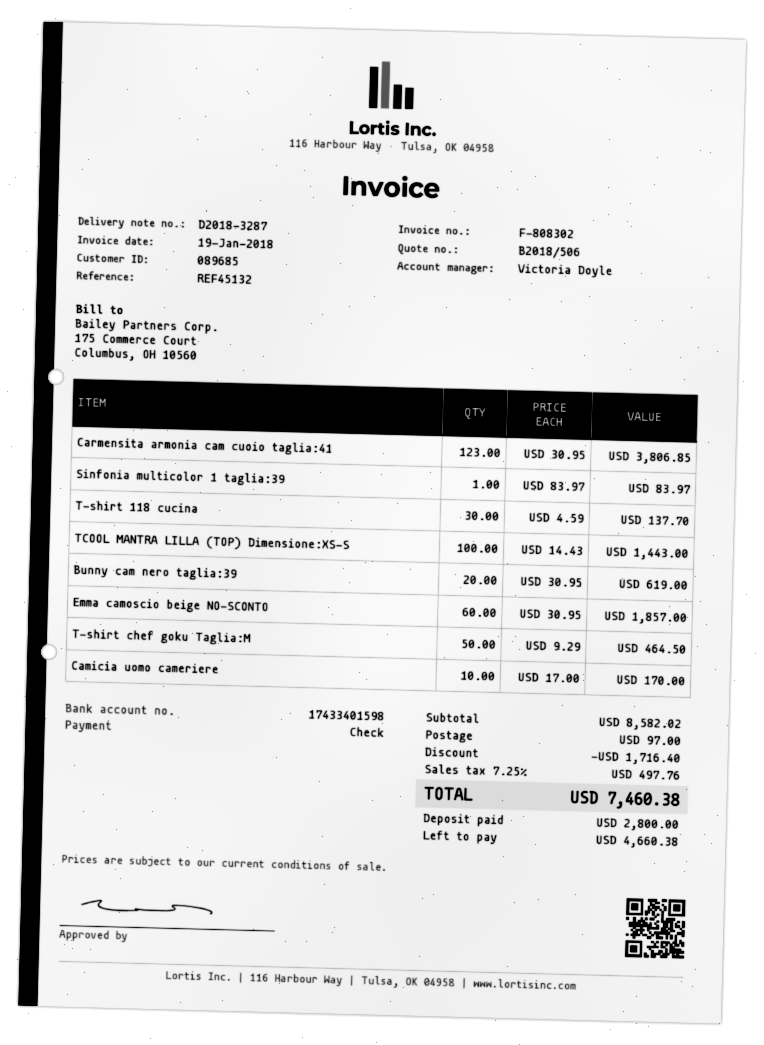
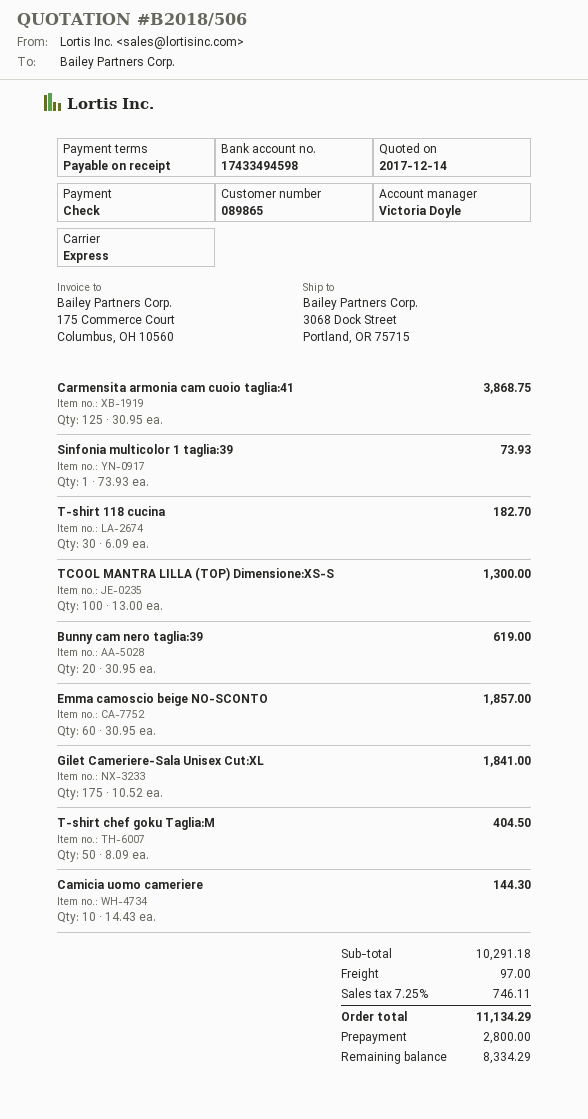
customer number: 089685 -> 089865
bank account: 17433401598 -> 17433494598
Carmensita armonia cam cuoio taglia:41: 123 x 30.95 = 3806.85 -> 125 x 30.95 = 3868.75
Sinfonia multicolor 1 taglia:39: 1 x 83.97 = 83.97 -> 1 x 73.93 = 73.93
T-shirt 118 cucina: 30 x 4.59 = 137.70 -> 30 x 6.09 = 182.70
TCOOL MANTRA LILLA (TOP) Dimensione:XS-S: 100 x 14.43 = 1443.00 -> 100 x 13.00 = 1300.00
T-shirt chef goku Taglia:M: 50 x 9.29 = 464.50 -> 50 x 8.09 = 404.50
Camicia uomo cameriere: 10 x 17.00 = 170.00 -> 10 x 14.43 = 144.30
Gilet Cameriere-Sala Unisex Cut:XL: none -> 175 x 10.52 = 1841.00
subtotal: 8582.02 -> 10291.18
discount: 1716.40 -> none
tax: 7.25% = 497.76 -> 7.25% = 746.11
total: 7460.38 -> 11134.29
balance: 4660.38 -> 8334.29

